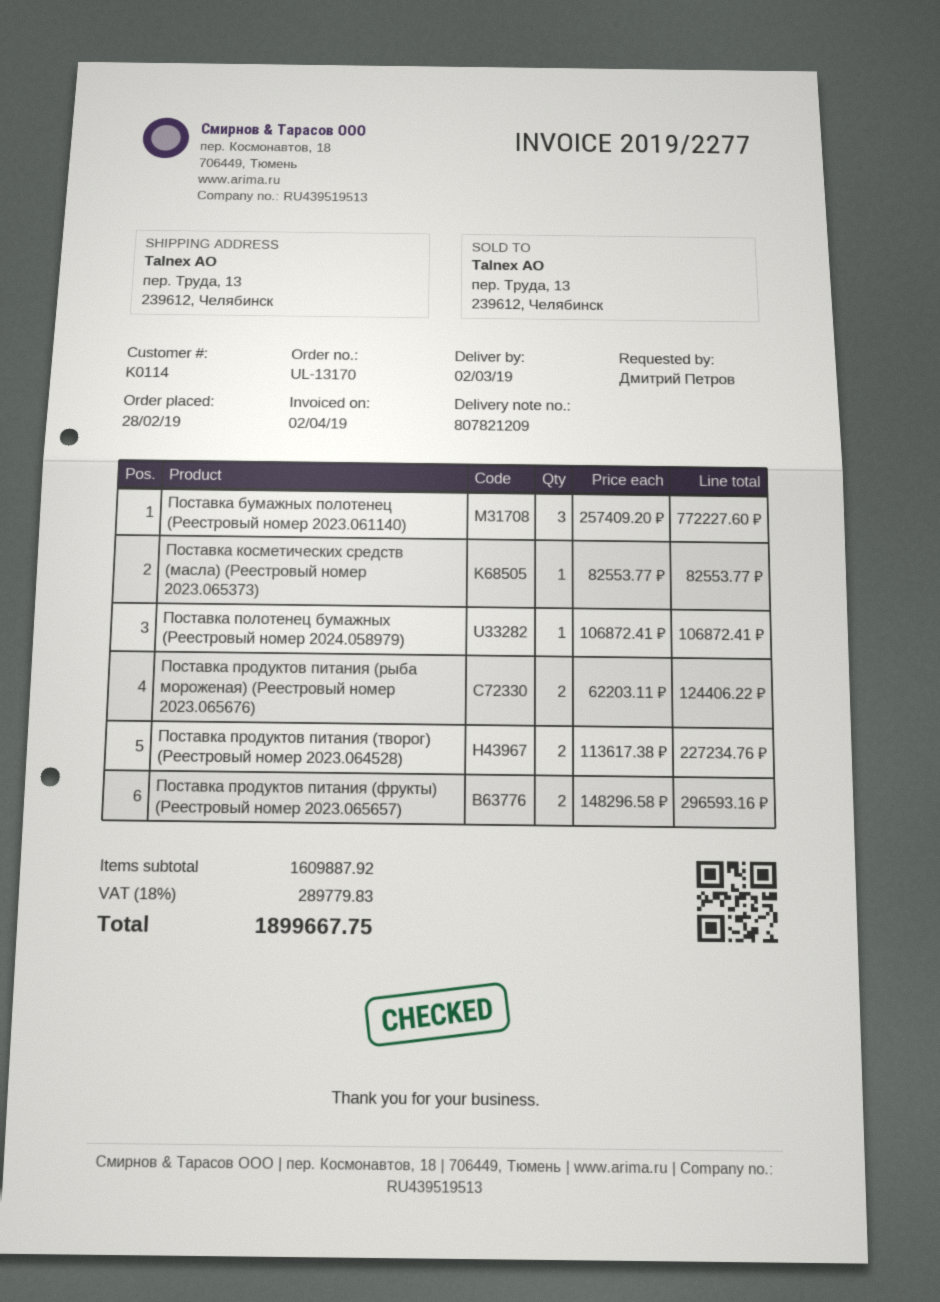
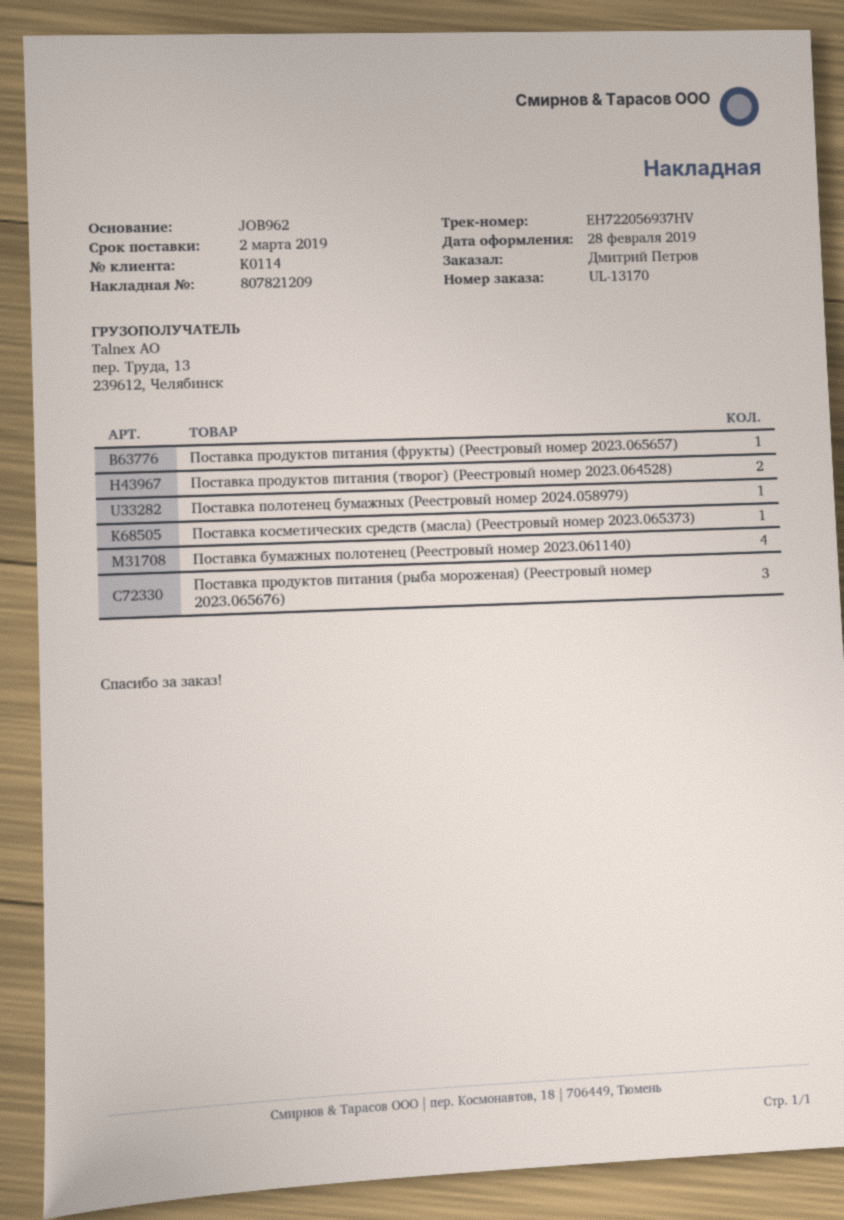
Поставка бумажных полотенец (Реестровый номер 2023.061140): 3 -> 4
Поставка продуктов питания (рыба мороженая) (Реестровый номер 2023.065676): 2 -> 3
Поставка продуктов питания (фрукты) (Реестровый номер 2023.065657): 2 -> 1

